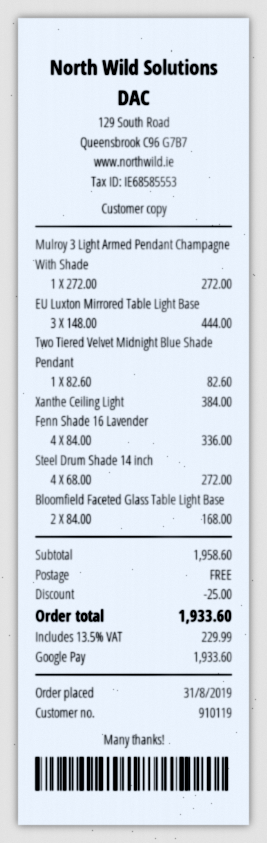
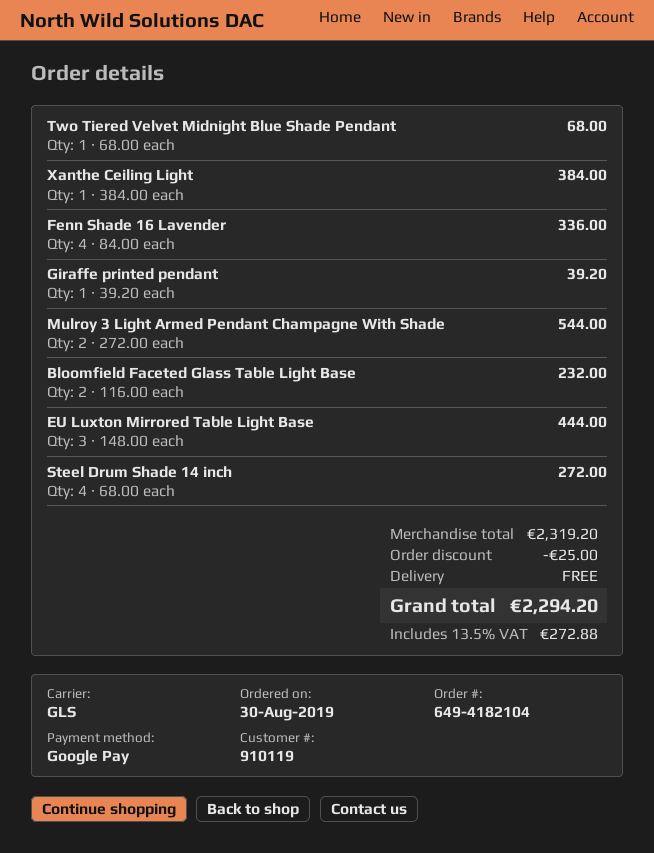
order date: 2019-08-31 -> 2019-08-30
Mulroy 3 Light Armed Pendant Champagne With Shade: 1 x 272.00 = 272.00 -> 2 x 272.00 = 544.00
Two Tiered Velvet Midnight Blue Shade Pendant: 1 x 82.60 = 82.60 -> 1 x 68.00 = 68.00
Bloomfield Faceted Glass Table Light Base: 2 x 84.00 = 168.00 -> 2 x 116.00 = 232.00
Giraffe printed pendant: none -> 1 x 39.20 = 39.20
subtotal: 1958.60 -> 2319.20
tax: 13.5% = 229.99 -> 13.5% = 272.88
total: 1933.60 -> 2294.20

